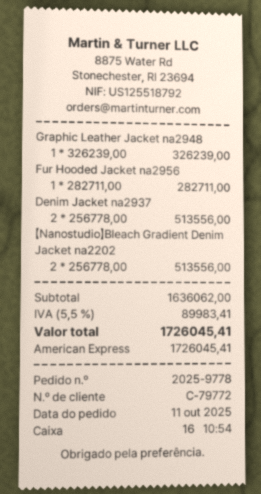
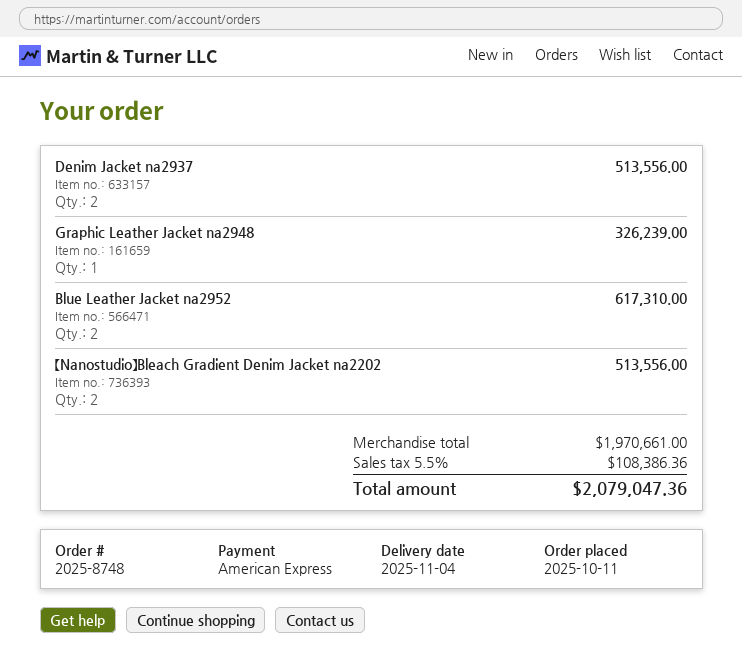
order number: 2025-9778 -> 2025-8748
Fur Hooded Jacket na2956: 1 for 282711.00 -> none
Blue Leather Jacket na2952: none -> 2 for 617310.00
subtotal: 1636062.00 -> 1970661.00
tax: 5.5% = 89983.41 -> 5.5% = 108386.36
total: 1726045.41 -> 2079047.36

